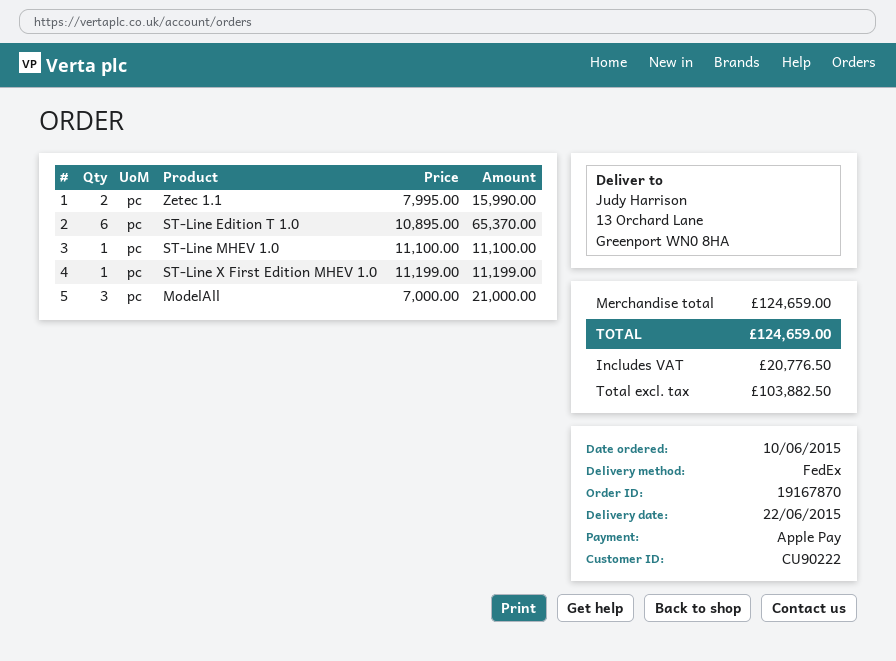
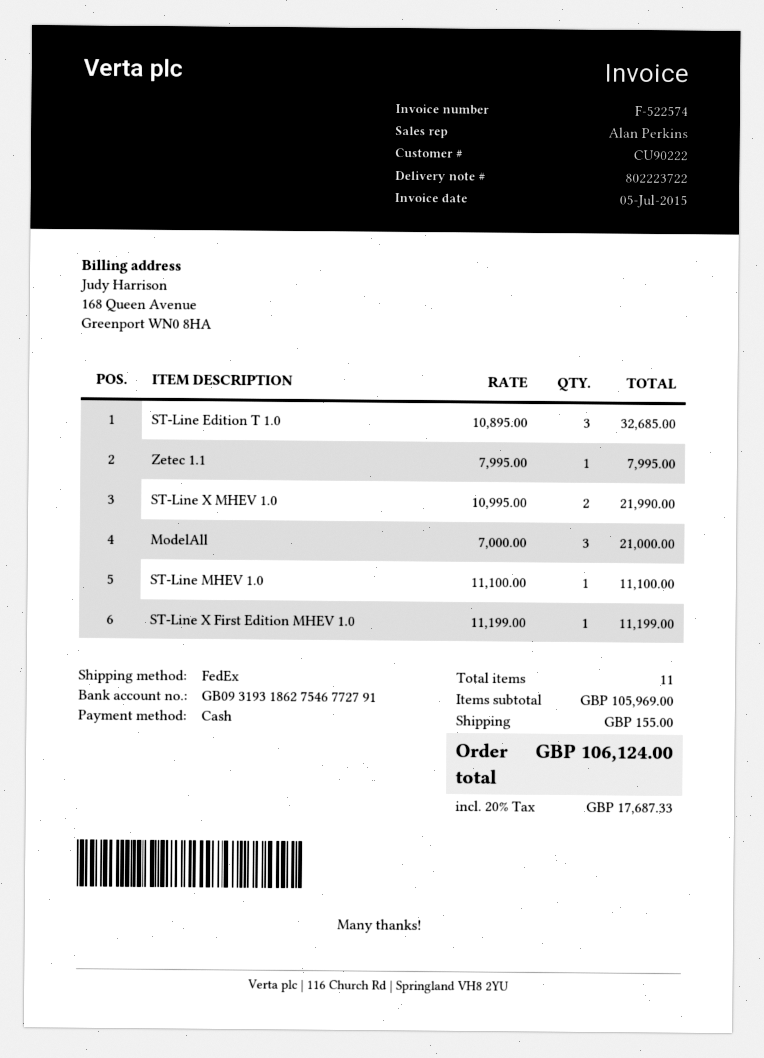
payment method: Apple Pay -> cash
Zetec 1.1: 2 x 7995.00 = 15990.00 -> 1 x 7995.00 = 7995.00
ST-Line Edition T 1.0: 6 x 10895.00 = 65370.00 -> 3 x 10895.00 = 32685.00
ST-Line X MHEV 1.0: none -> 2 x 10995.00 = 21990.00
subtotal: 124659.00 -> 105969.00
shipping: none -> 155.00
tax: 20776.50 -> 17687.33
total: 124659.00 -> 106124.00

